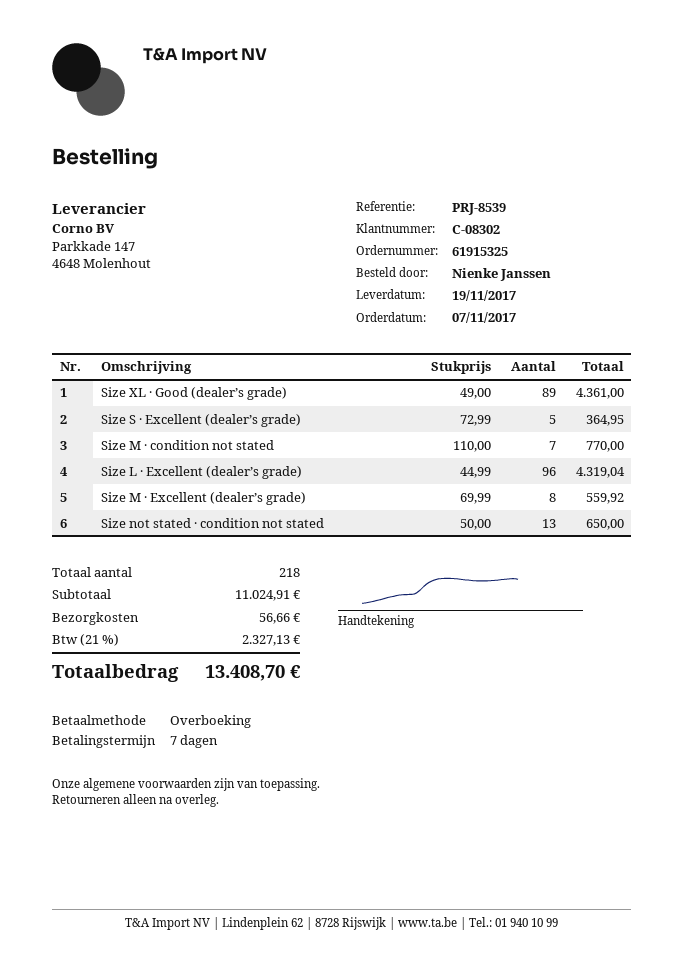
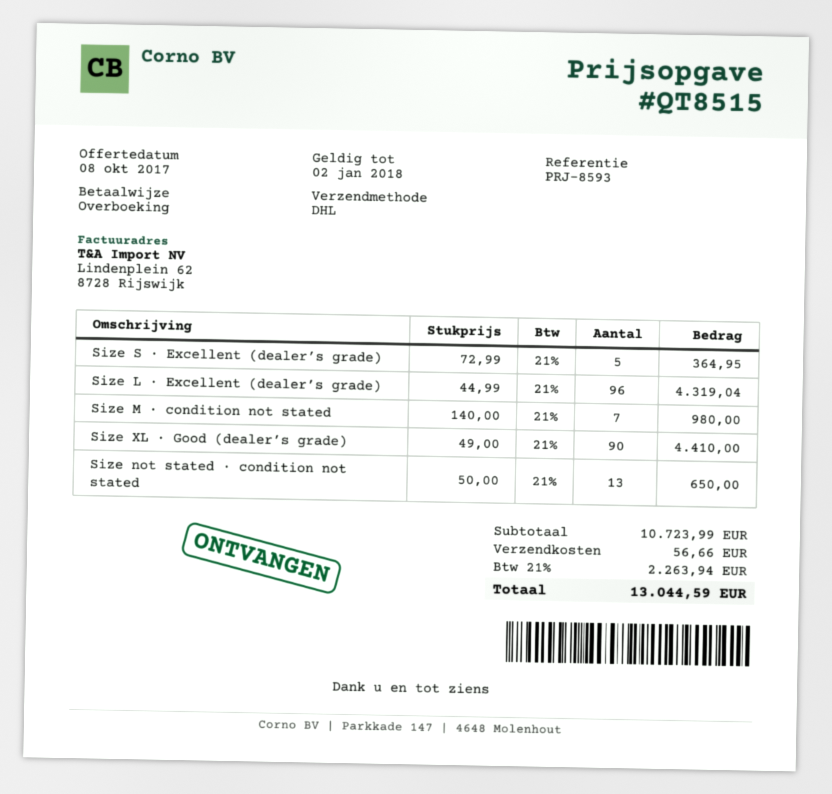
reference: PRJ-8539 -> PRJ-8593
Size XL · Good (dealer’s grade): 89 x 49.00 = 4361.00 -> 90 x 49.00 = 4410.00
Size M · condition not stated: 7 x 110.00 = 770.00 -> 7 x 140.00 = 980.00
Size M · Excellent (dealer’s grade): 8 x 69.99 = 559.92 -> none
subtotal: 11024.91 -> 10723.99
tax: 21% = 2327.13 -> 21% = 2263.94
total: 13408.70 -> 13044.59

